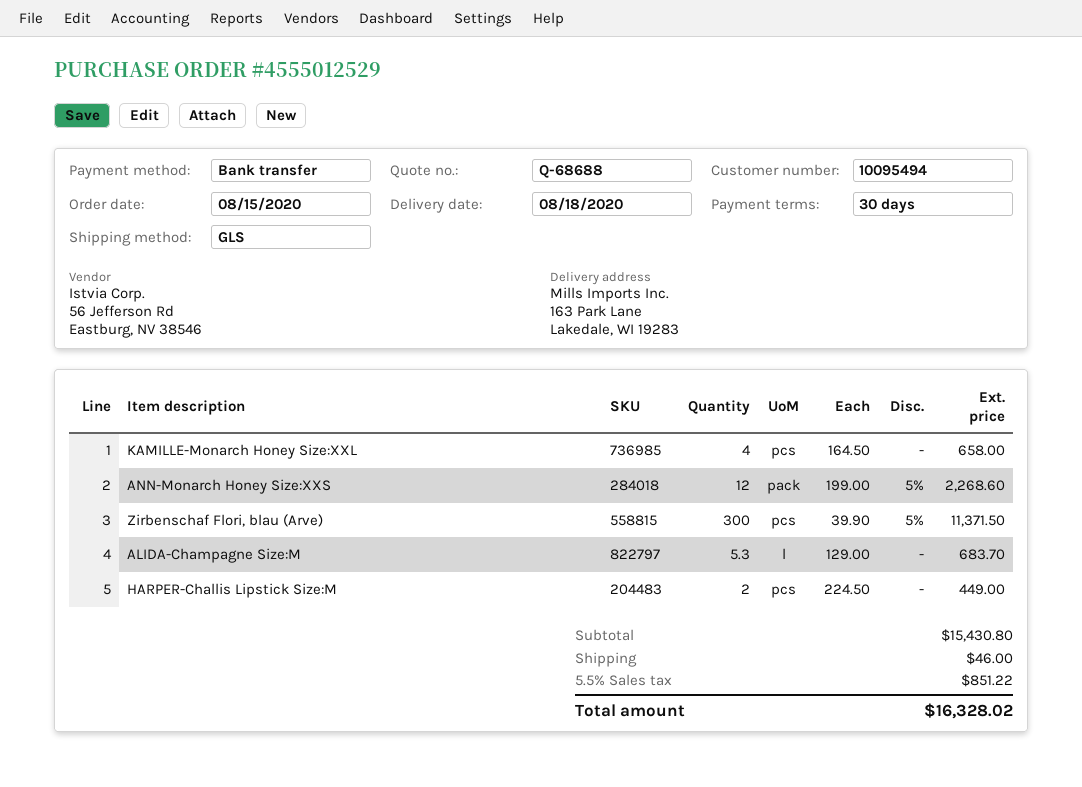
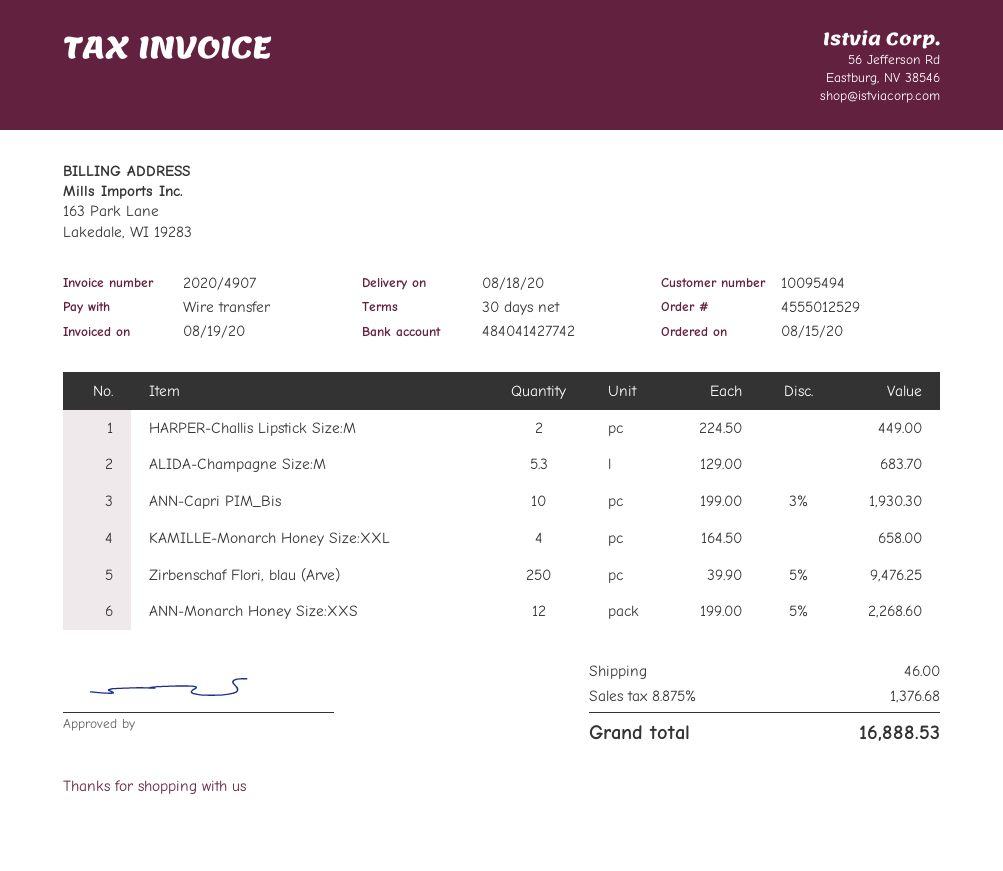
Zirbenschaf Flori, blau (Arve): 300 x 39.90 - 5% = 11371.50 -> 250 x 39.90 - 5% = 9476.25
ANN-Capri PIM_Bis: none -> 10 x 199.00 - 3% = 1930.30
tax: 5.5% = 851.22 -> 8.875% = 1376.68
total: 16328.02 -> 16888.53

